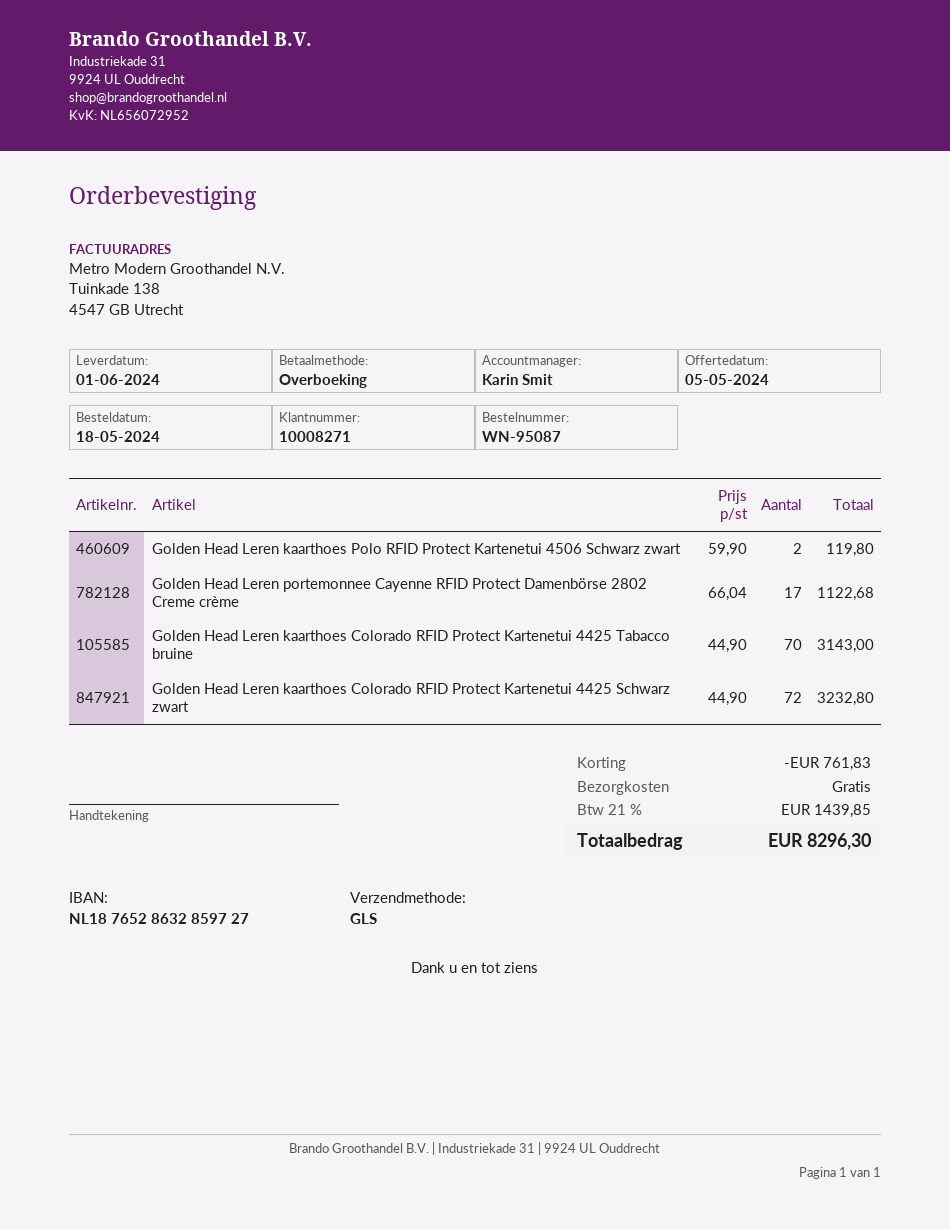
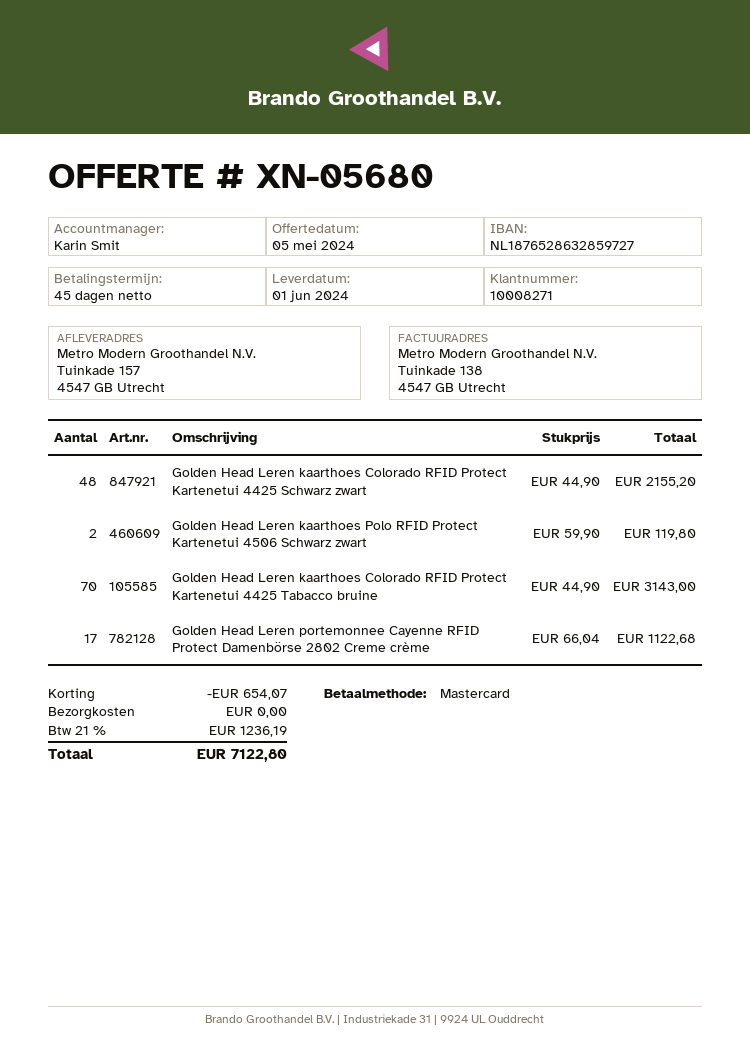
payment method: bank transfer -> Mastercard
Golden Head Leren kaarthoes Colorado RFID Protect Kartenetui 4425 Schwarz zwart: 72 x 44.90 = 3232.80 -> 48 x 44.90 = 2155.20
discount: 761.83 -> 654.07
tax: 21% = 1439.85 -> 21% = 1236.19
total: 8296.30 -> 7122.80

